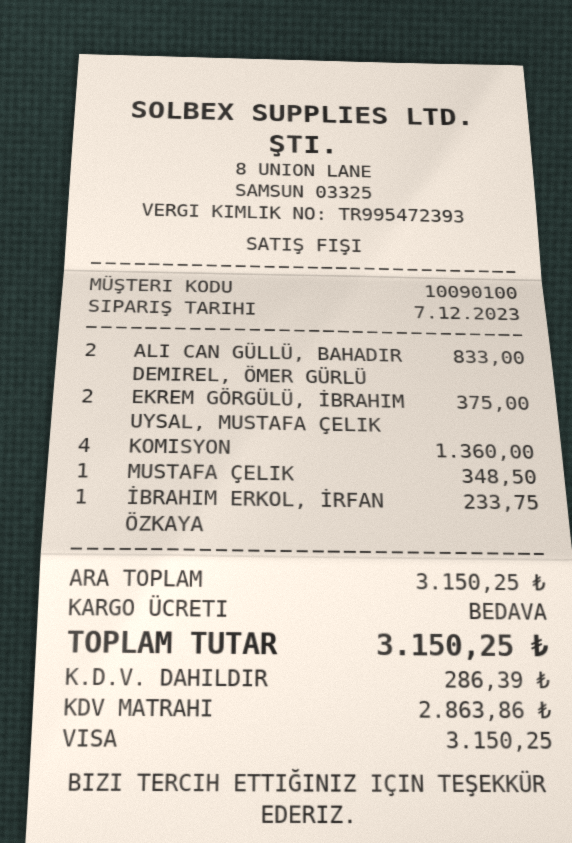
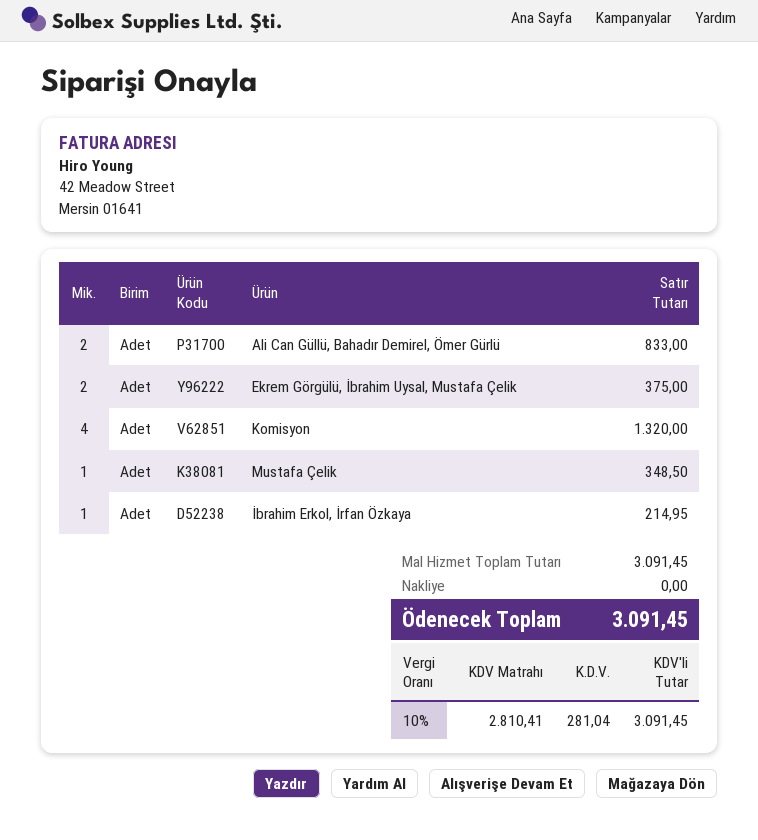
KOMISYON: 4 for 1360.00 -> 4 for 1320.00
İBRAHIM ERKOL, İRFAN ÖZKAYA: 1 for 233.75 -> 1 for 214.95
subtotal: 3150.25 -> 3091.45
net: 2863.86 -> 2810.41
tax: 286.39 -> 281.04
total: 3150.25 -> 3091.45

